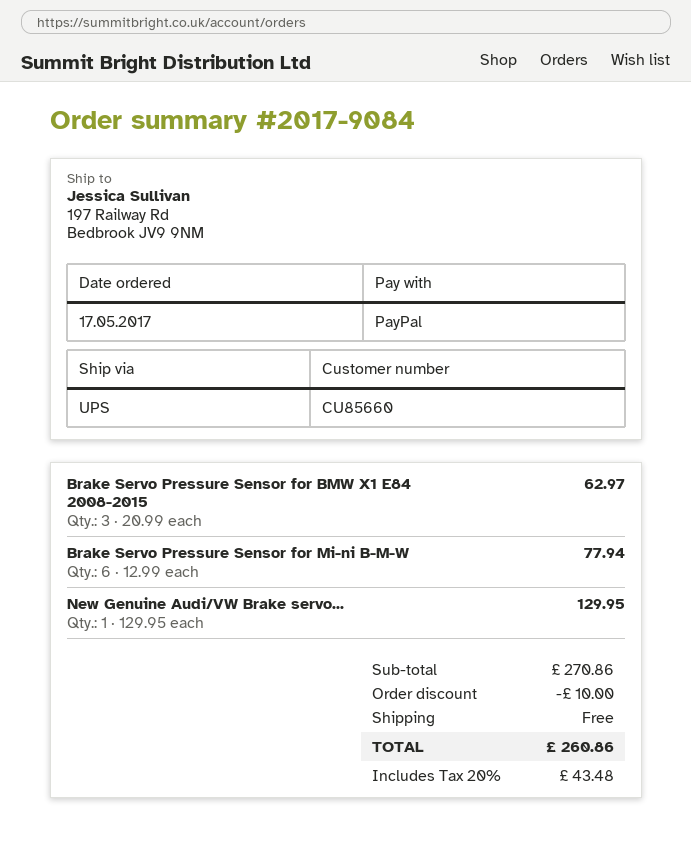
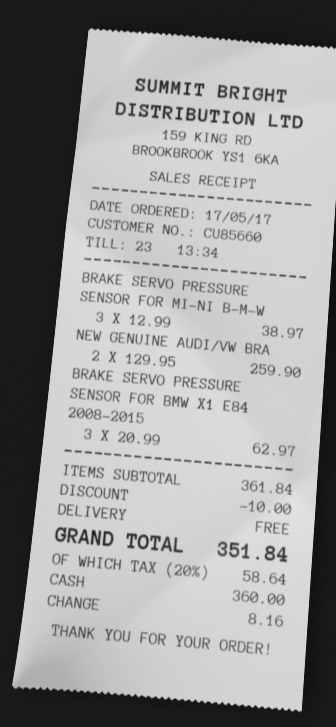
payment method: PayPal -> cash
Brake Servo Pressure Sensor for Mi-ni B-M-W: 6 x 12.99 = 77.94 -> 3 x 12.99 = 38.97
New Genuine Audi/VW Brake servo...: 1 x 129.95 = 129.95 -> 2 x 129.95 = 259.90
subtotal: 270.86 -> 361.84
tax: 20% = 43.48 -> 20% = 58.64
total: 260.86 -> 351.84

